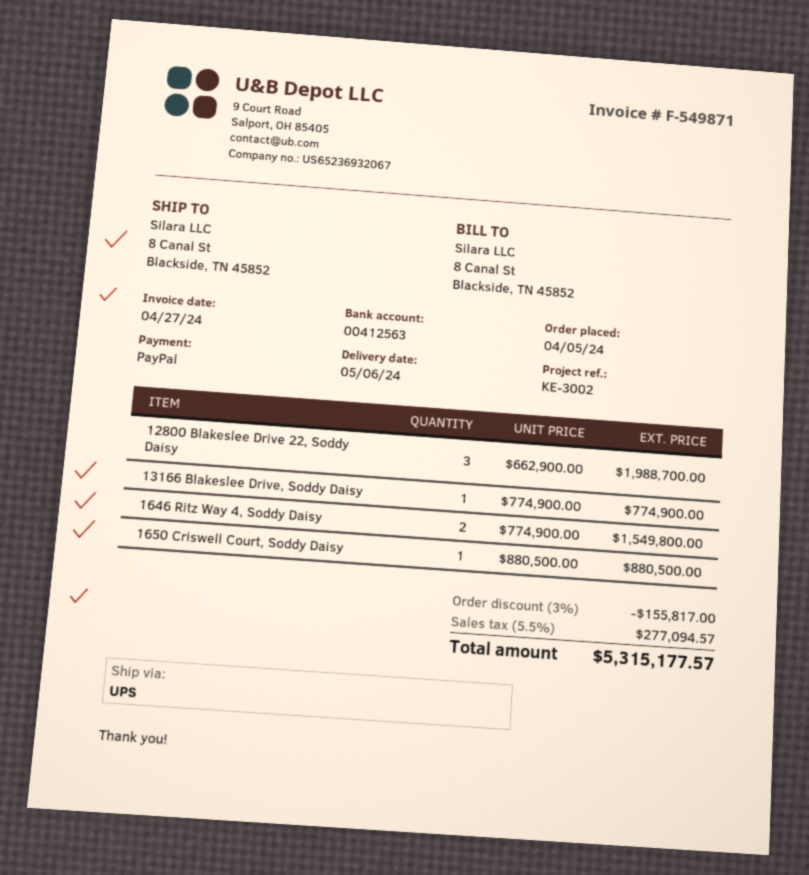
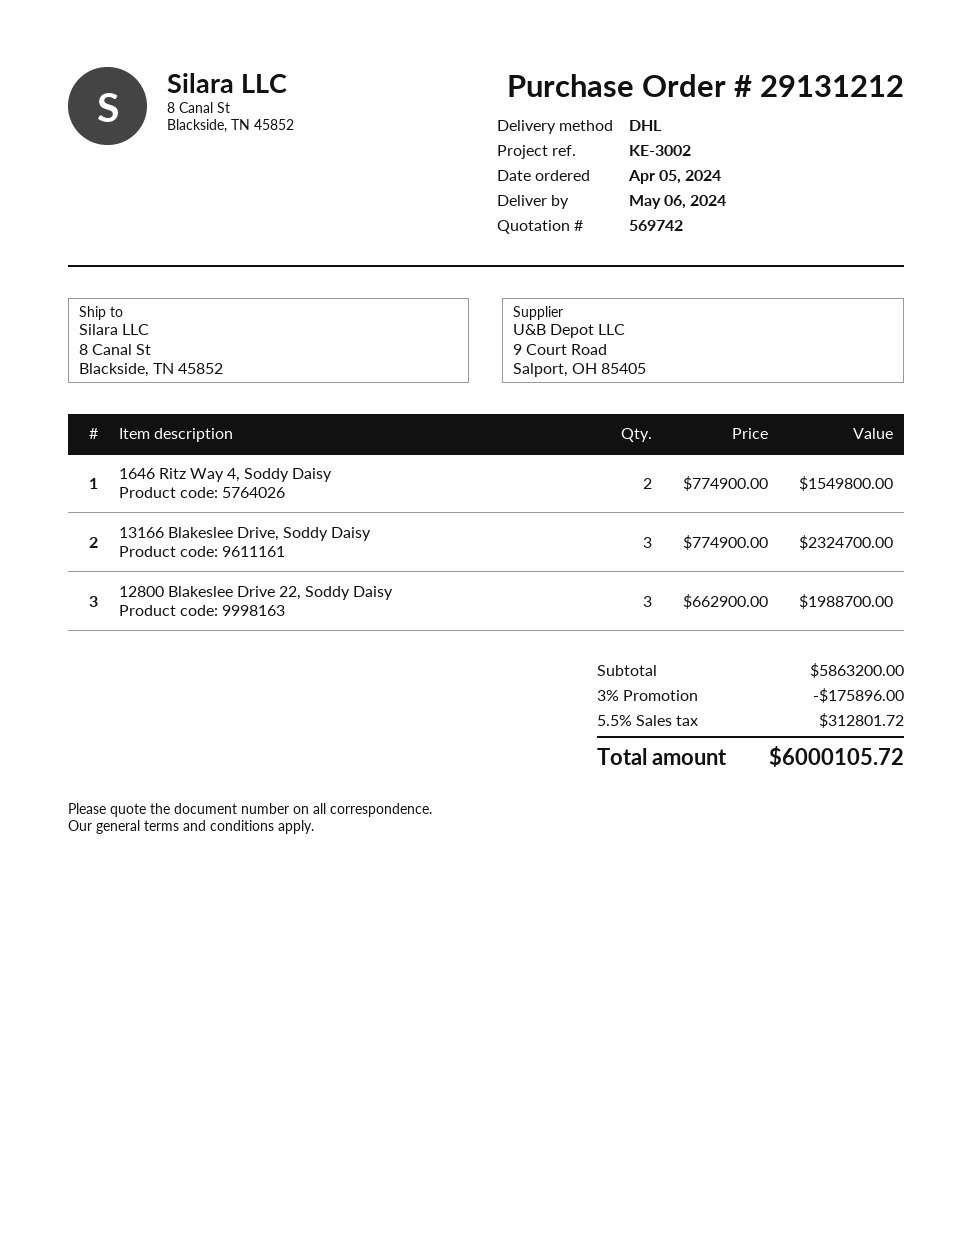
shipping method: UPS -> DHL
13166 Blakeslee Drive, Soddy Daisy: 1 x 774900.00 = 774900.00 -> 3 x 774900.00 = 2324700.00
1650 Criswell Court, Soddy Daisy: 1 x 880500.00 = 880500.00 -> none
discount: 3% = 155817.00 -> 3% = 175896.00
tax: 5.5% = 277094.57 -> 5.5% = 312801.72
total: 5315177.57 -> 6000105.72

